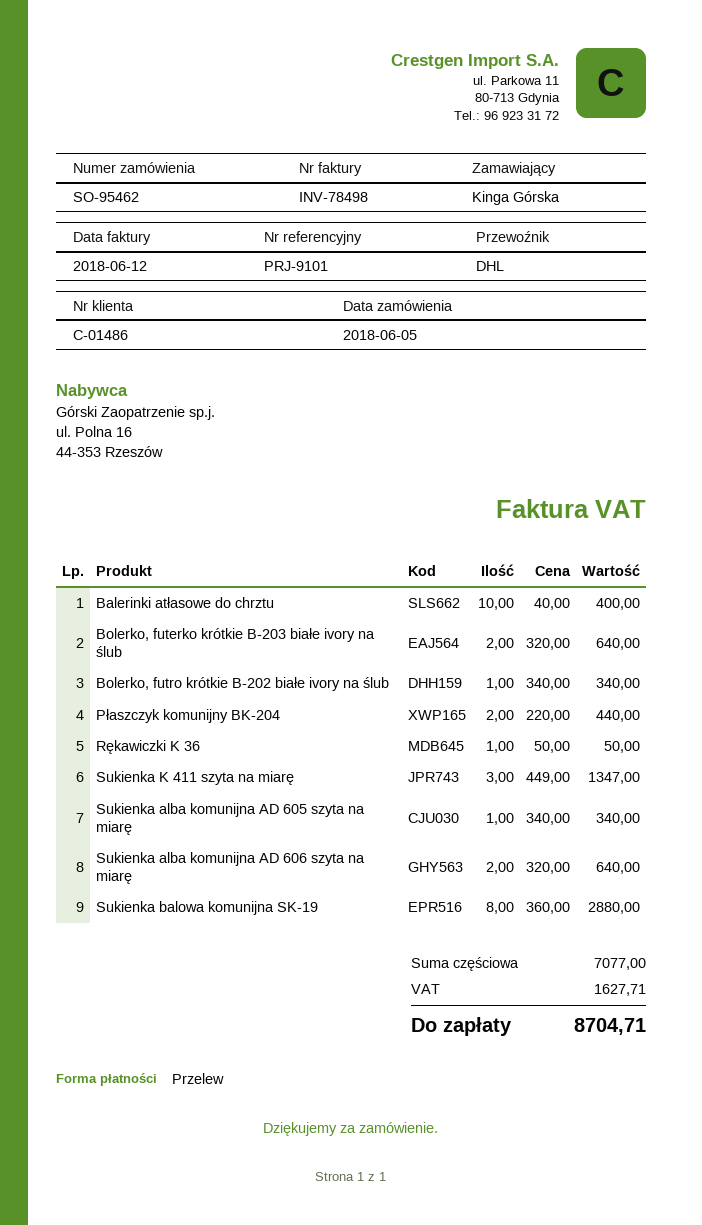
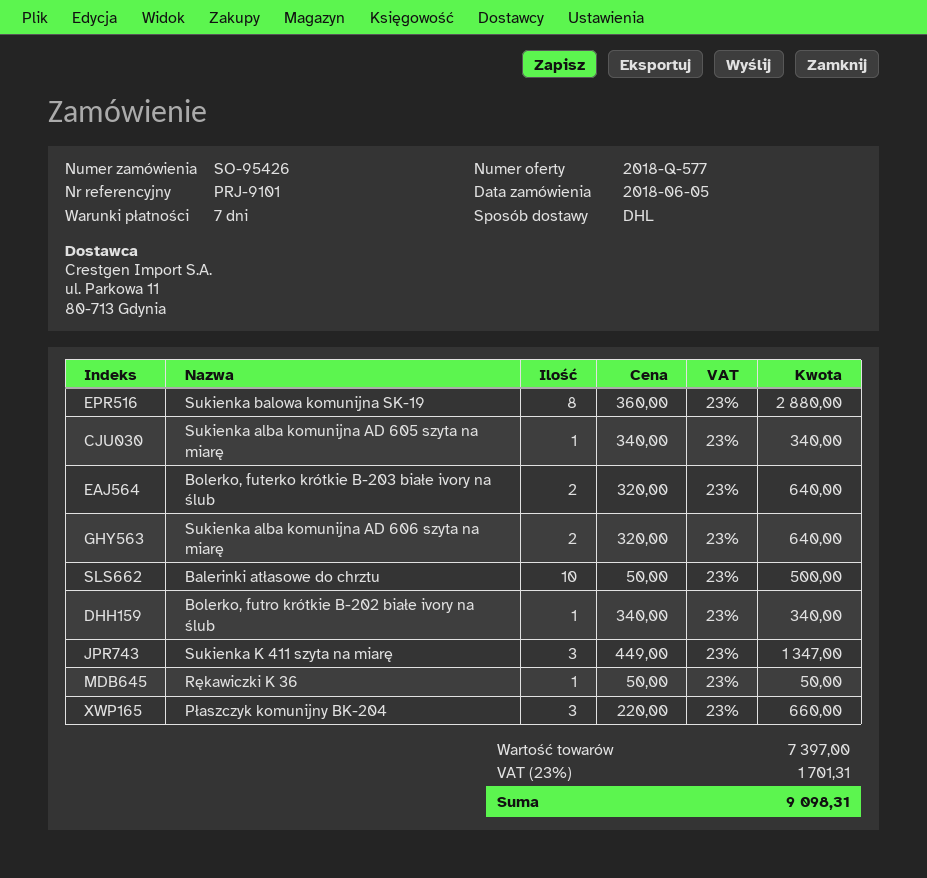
order number: SO-95462 -> SO-95426
Balerinki atłasowe do chrztu: 10 x 40.00 = 400.00 -> 10 x 50.00 = 500.00
Płaszczyk komunijny BK-204: 2 x 220.00 = 440.00 -> 3 x 220.00 = 660.00
subtotal: 7077.00 -> 7397.00
tax: 1627.71 -> 1701.31
total: 8704.71 -> 9098.31

